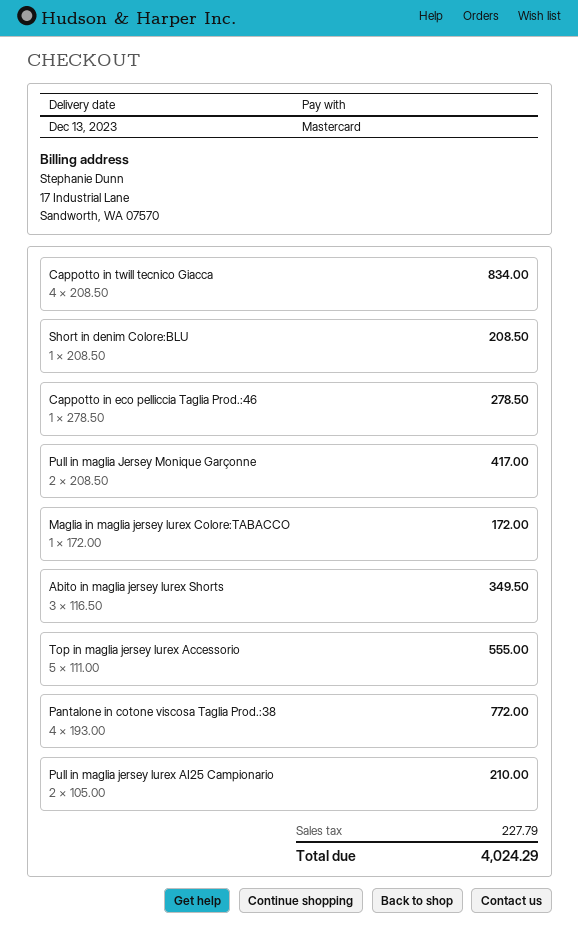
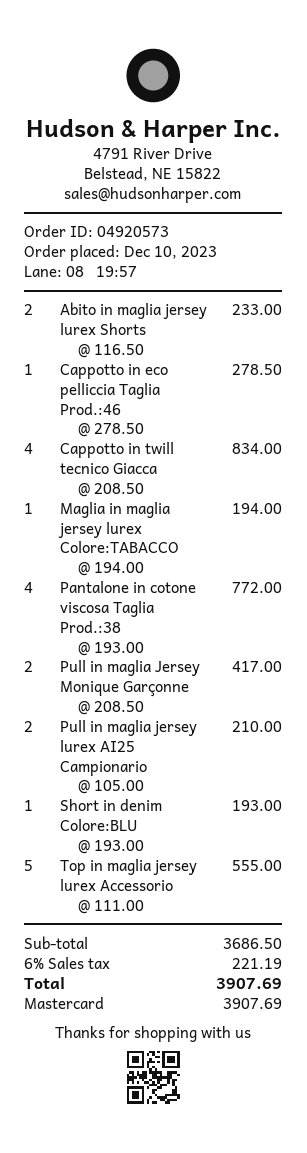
Short in denim Colore:BLU: 1 x 208.50 = 208.50 -> 1 x 193.00 = 193.00
Maglia in maglia jersey lurex Colore:TABACCO: 1 x 172.00 = 172.00 -> 1 x 194.00 = 194.00
Abito in maglia jersey lurex Shorts: 3 x 116.50 = 349.50 -> 2 x 116.50 = 233.00
tax: 227.79 -> 221.19
total: 4024.29 -> 3907.69

